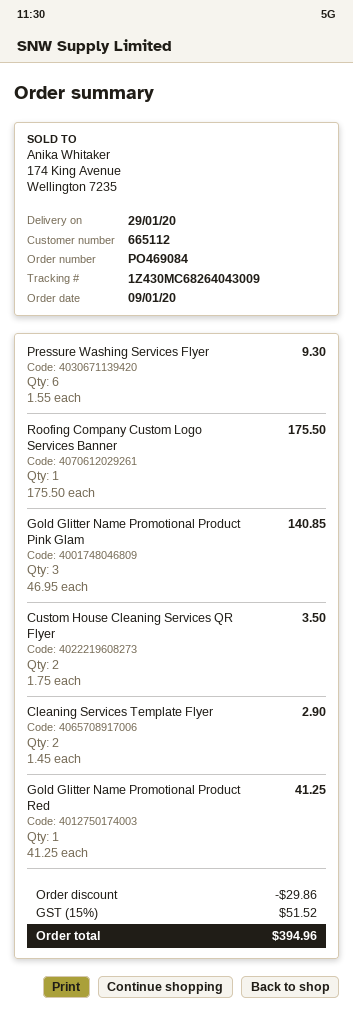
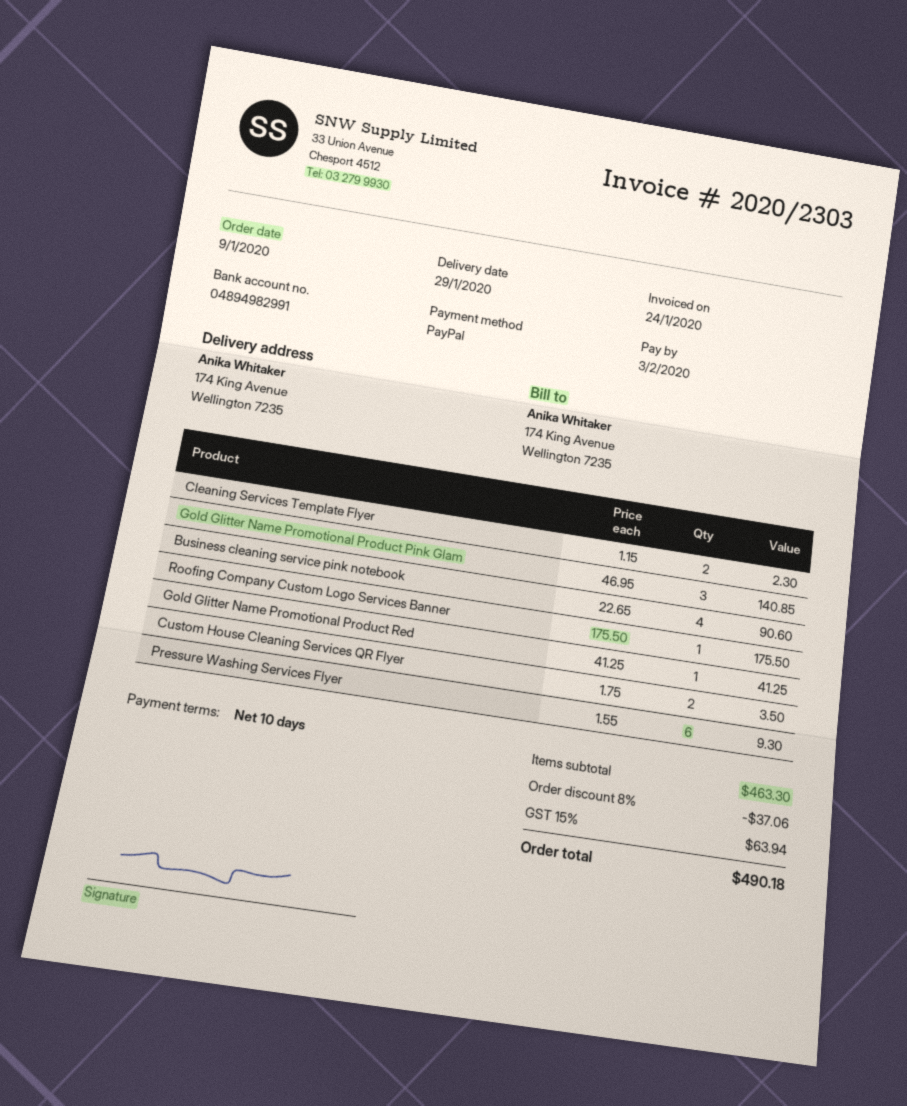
Cleaning Services Template Flyer: 2 x 1.45 = 2.90 -> 2 x 1.15 = 2.30
Business cleaning service pink notebook: none -> 4 x 22.65 = 90.60
discount: 29.86 -> 37.06
tax: 15% = 51.52 -> 15% = 63.94
total: 394.96 -> 490.18

